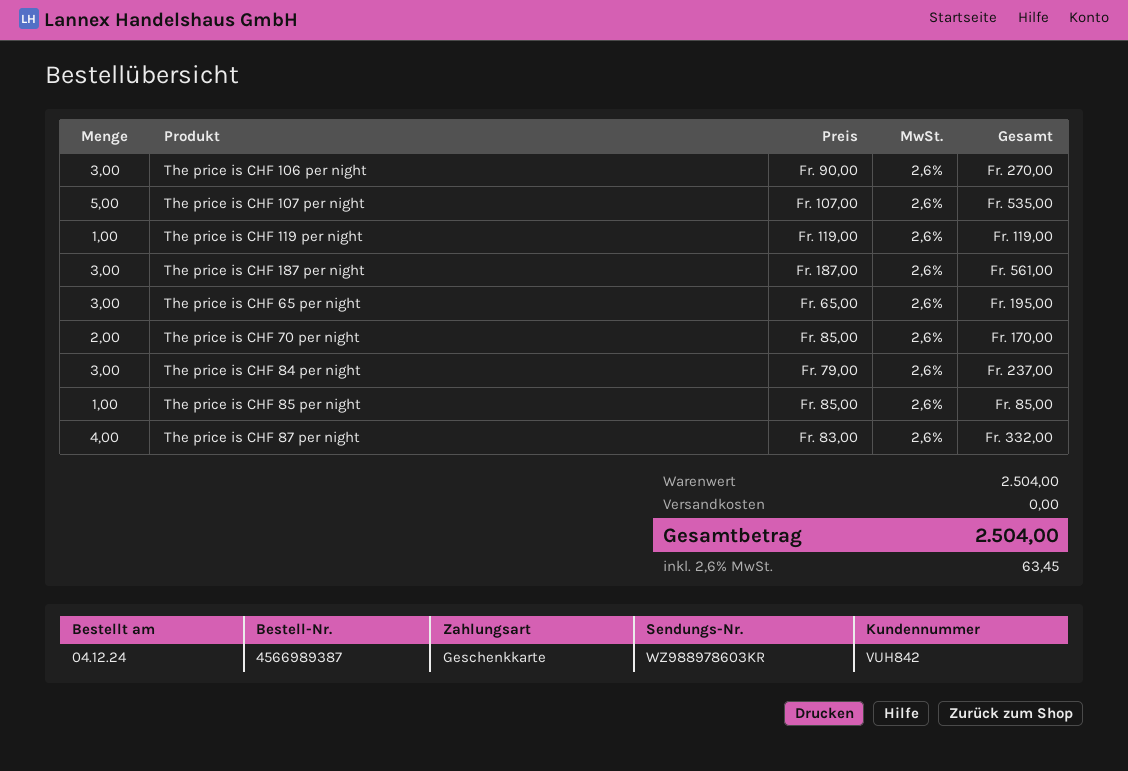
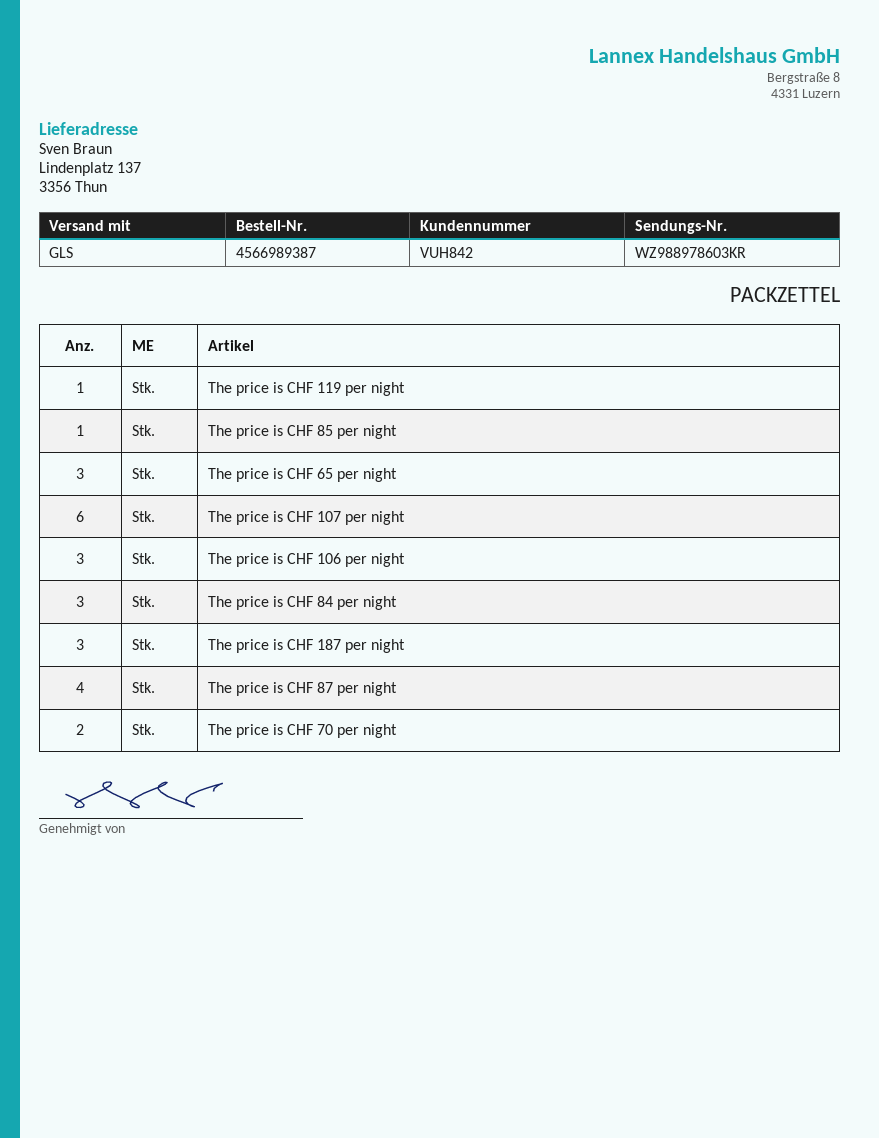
The price is CHF 107 per night: 5 -> 6

